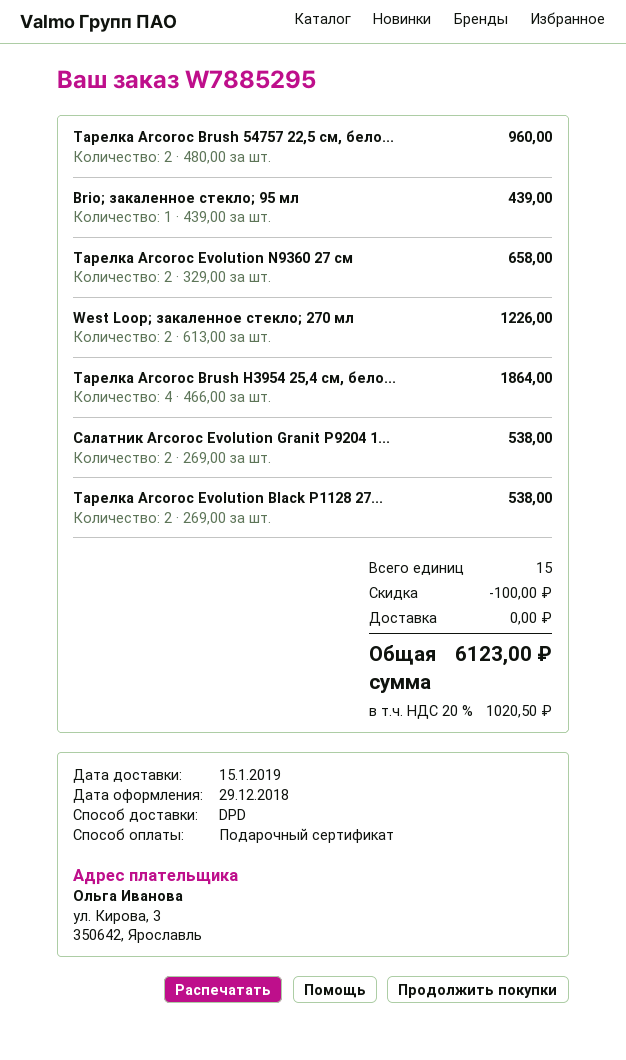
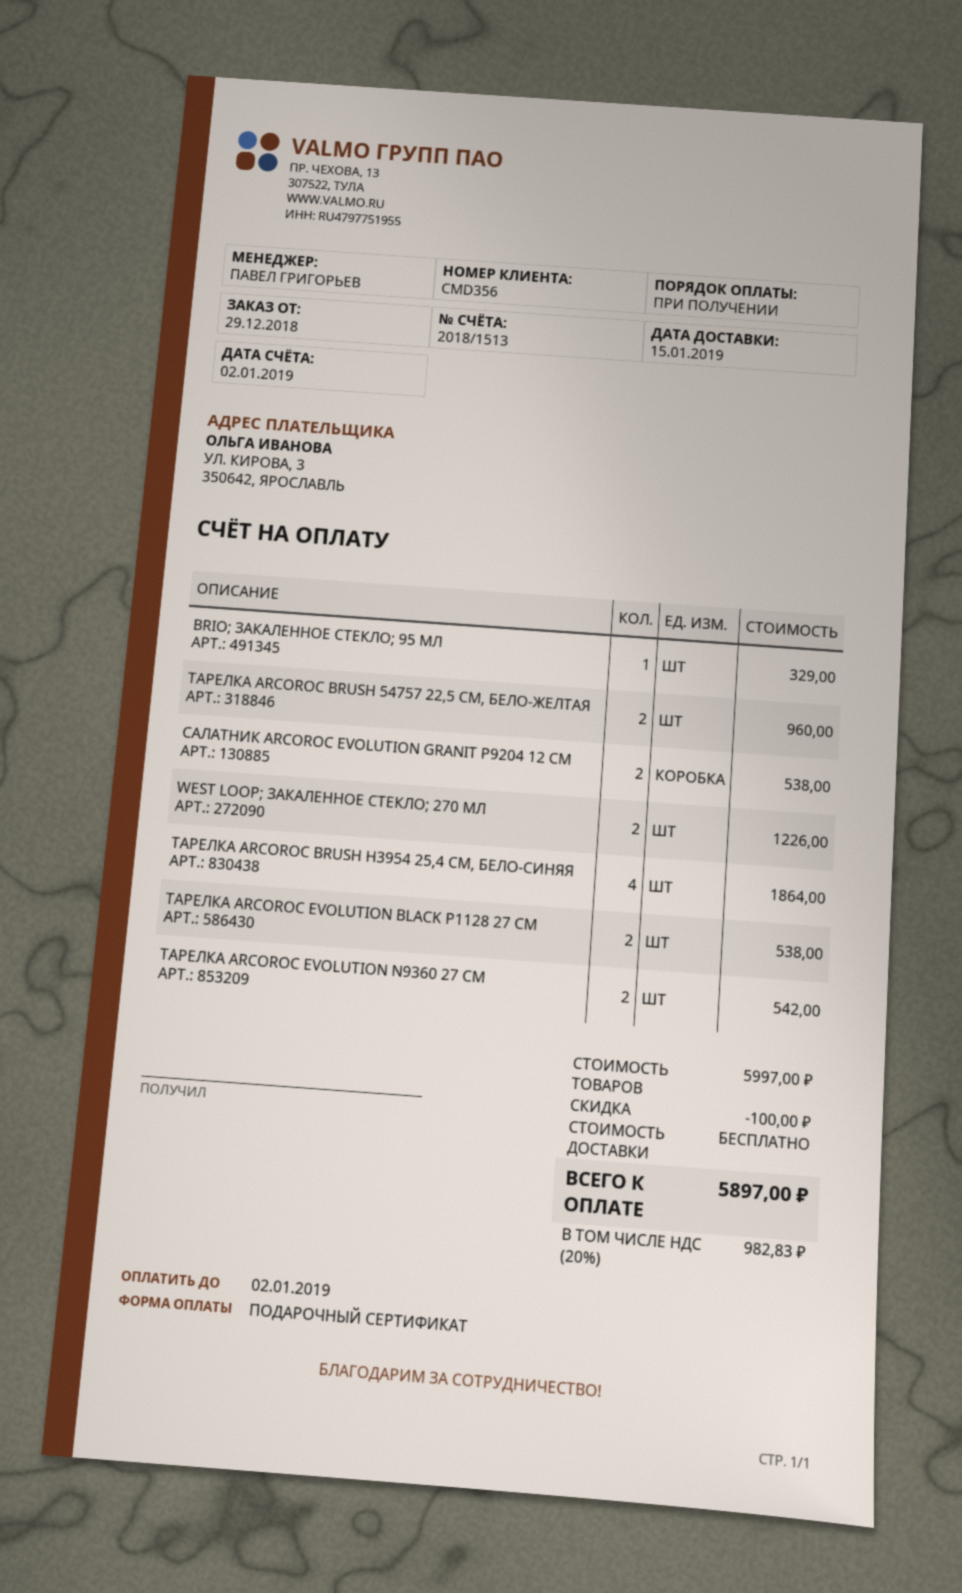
Brio; закаленное стекло; 95 мл: 1 for 439.00 -> 1 for 329.00
Тарелка Arcoroc Evolution N9360 27 см: 2 for 658.00 -> 2 for 542.00
tax: 20% = 1020.50 -> 20% = 982.83
total: 6123.00 -> 5897.00

